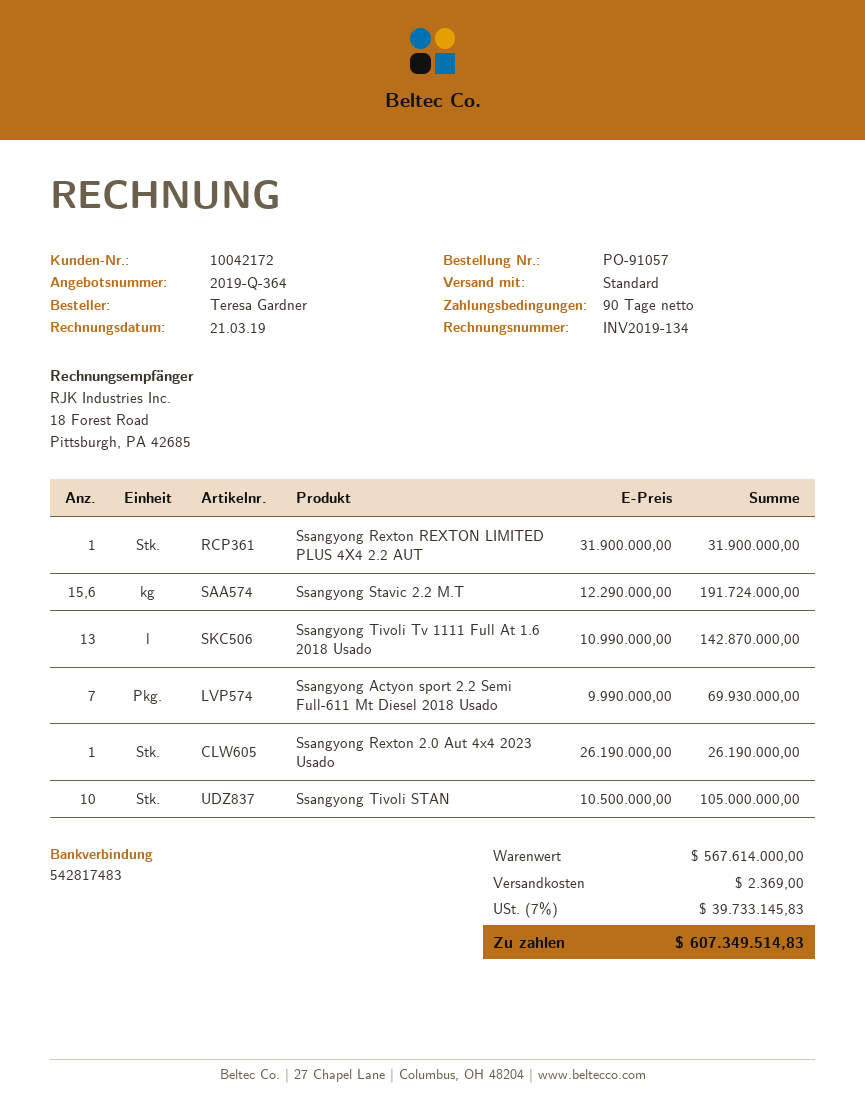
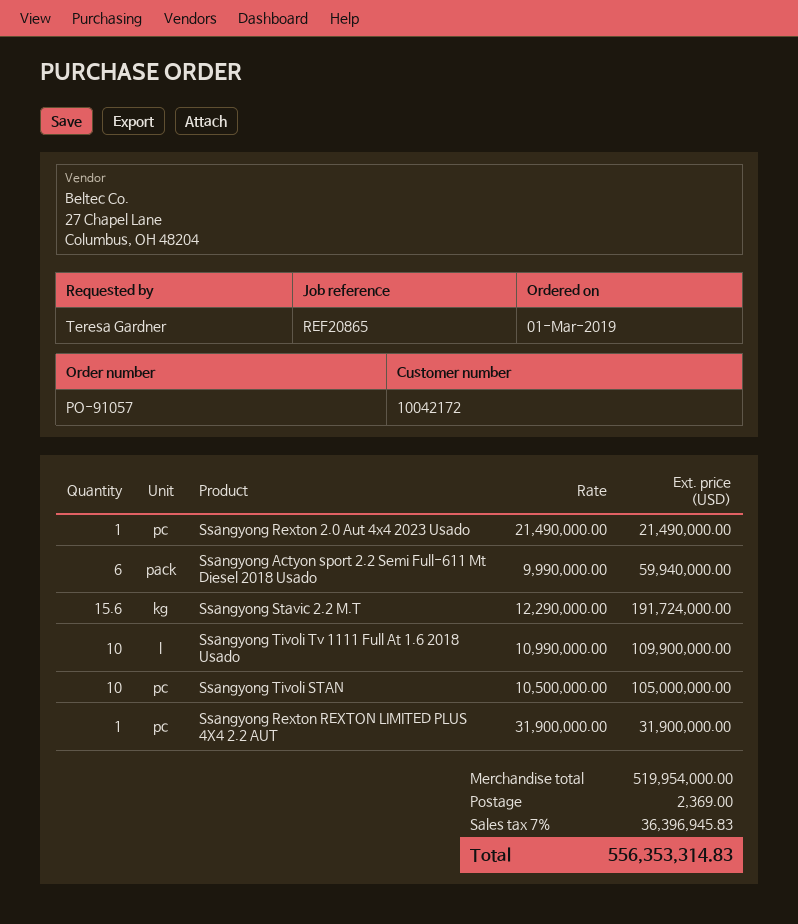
Ssangyong Tivoli Tv 1111 Full At 1.6 2018 Usado: 13 x 10990000.00 = 142870000.00 -> 10 x 10990000.00 = 109900000.00
Ssangyong Actyon sport 2.2 Semi Full-611 Mt Diesel 2018 Usado: 7 x 9990000.00 = 69930000.00 -> 6 x 9990000.00 = 59940000.00
Ssangyong Rexton 2.0 Aut 4x4 2023 Usado: 1 x 26190000.00 = 26190000.00 -> 1 x 21490000.00 = 21490000.00
subtotal: 567614000.00 -> 519954000.00
tax: 7% = 39733145.83 -> 7% = 36396945.83
total: 607349514.83 -> 556353314.83

